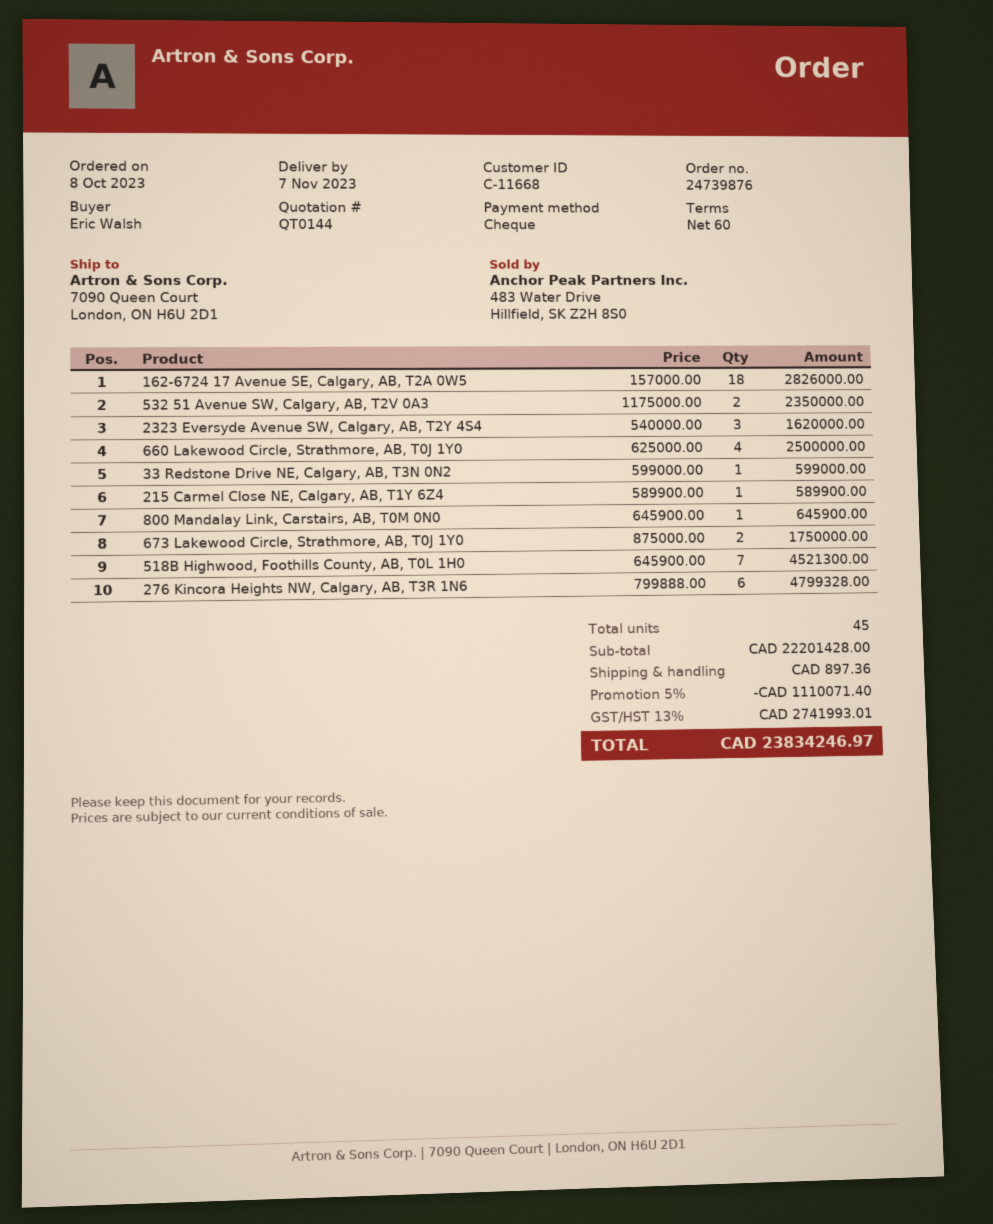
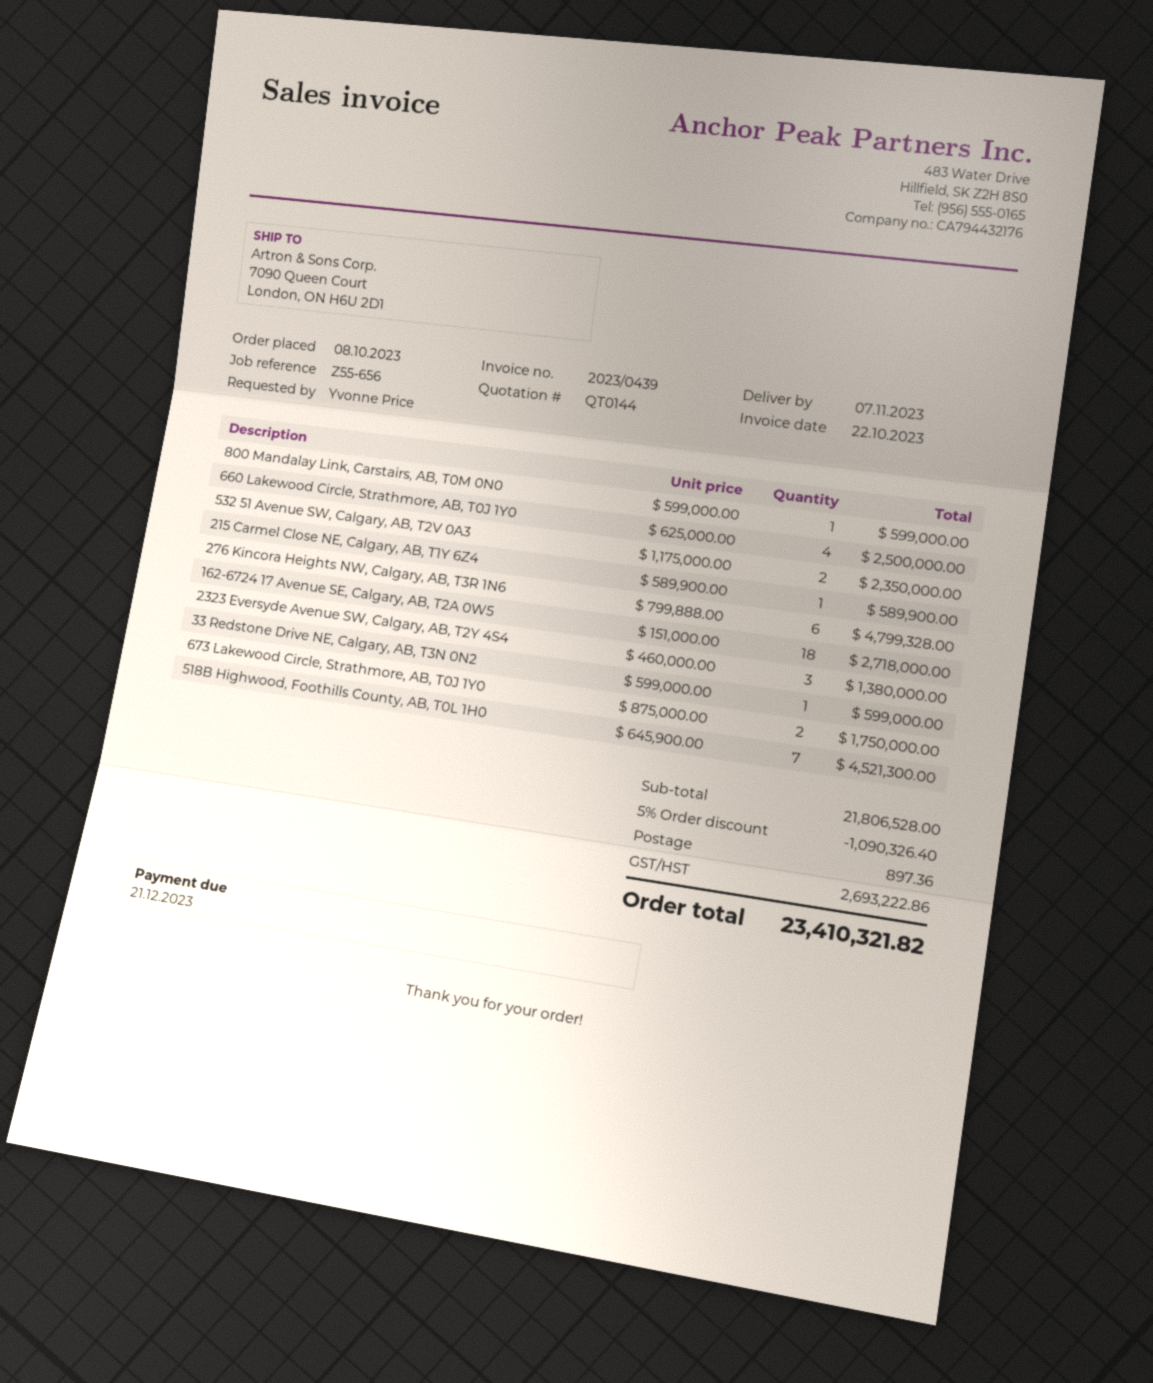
ordered by: Eric Walsh -> Yvonne Price
162-6724 17 Avenue SE, Calgary, AB, T2A 0W5: 18 x 157000.00 = 2826000.00 -> 18 x 151000.00 = 2718000.00
2323 Eversyde Avenue SW, Calgary, AB, T2Y 4S4: 3 x 540000.00 = 1620000.00 -> 3 x 460000.00 = 1380000.00
800 Mandalay Link, Carstairs, AB, T0M 0N0: 1 x 645900.00 = 645900.00 -> 1 x 599000.00 = 599000.00
subtotal: 22201428.00 -> 21806528.00
discount: 5% = 1110071.40 -> 5% = 1090326.40
tax: 2741993.01 -> 2693222.86
total: 23834246.97 -> 23410321.82

